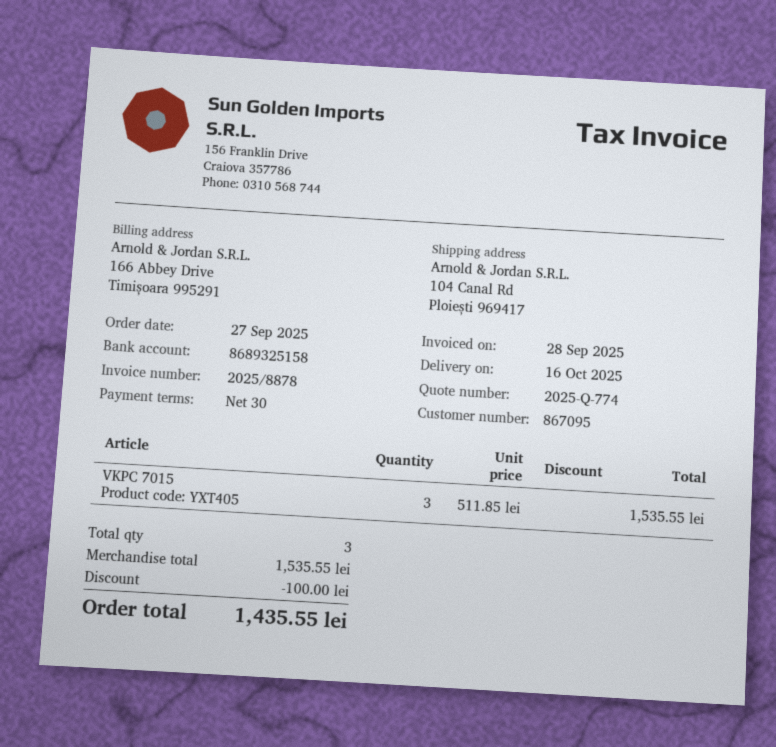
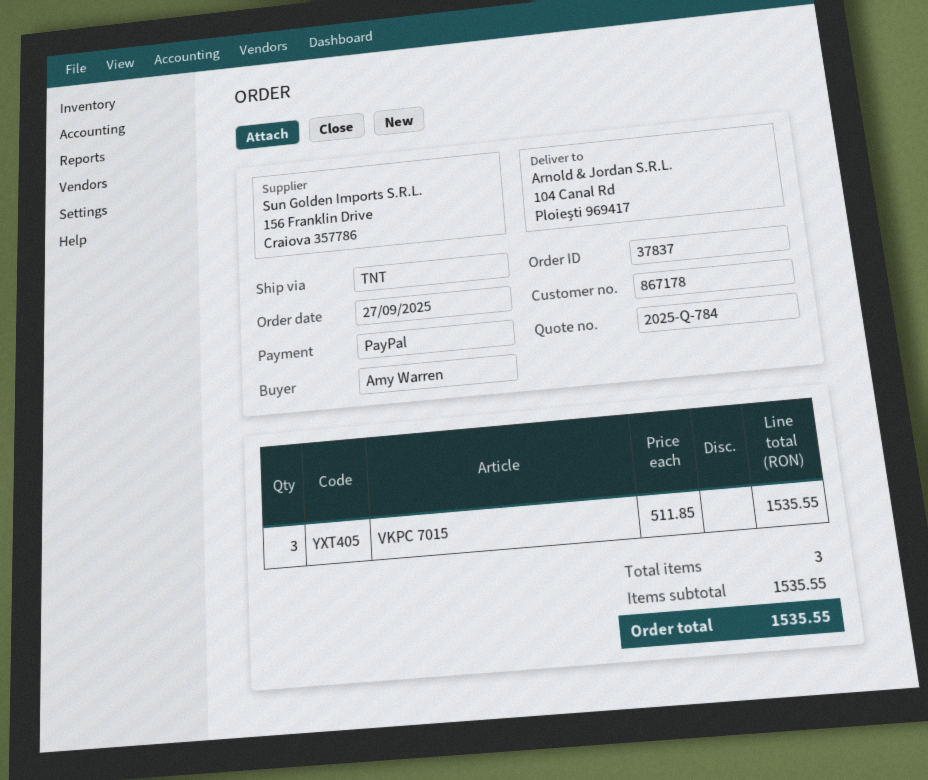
quote number: 2025-Q-774 -> 2025-Q-784
customer number: 867095 -> 867178
discount: 100.00 -> none
total: 1435.55 -> 1535.55

